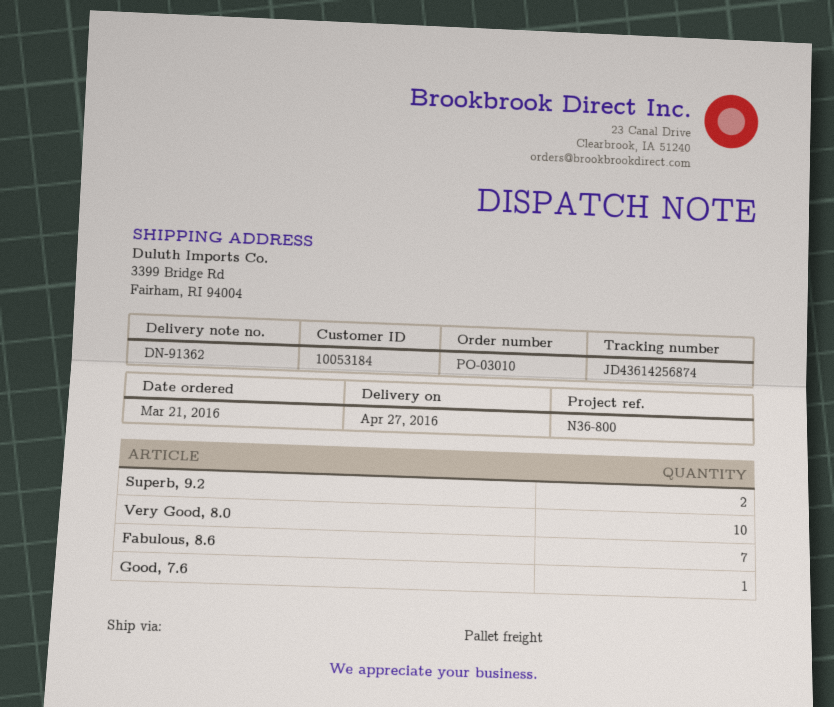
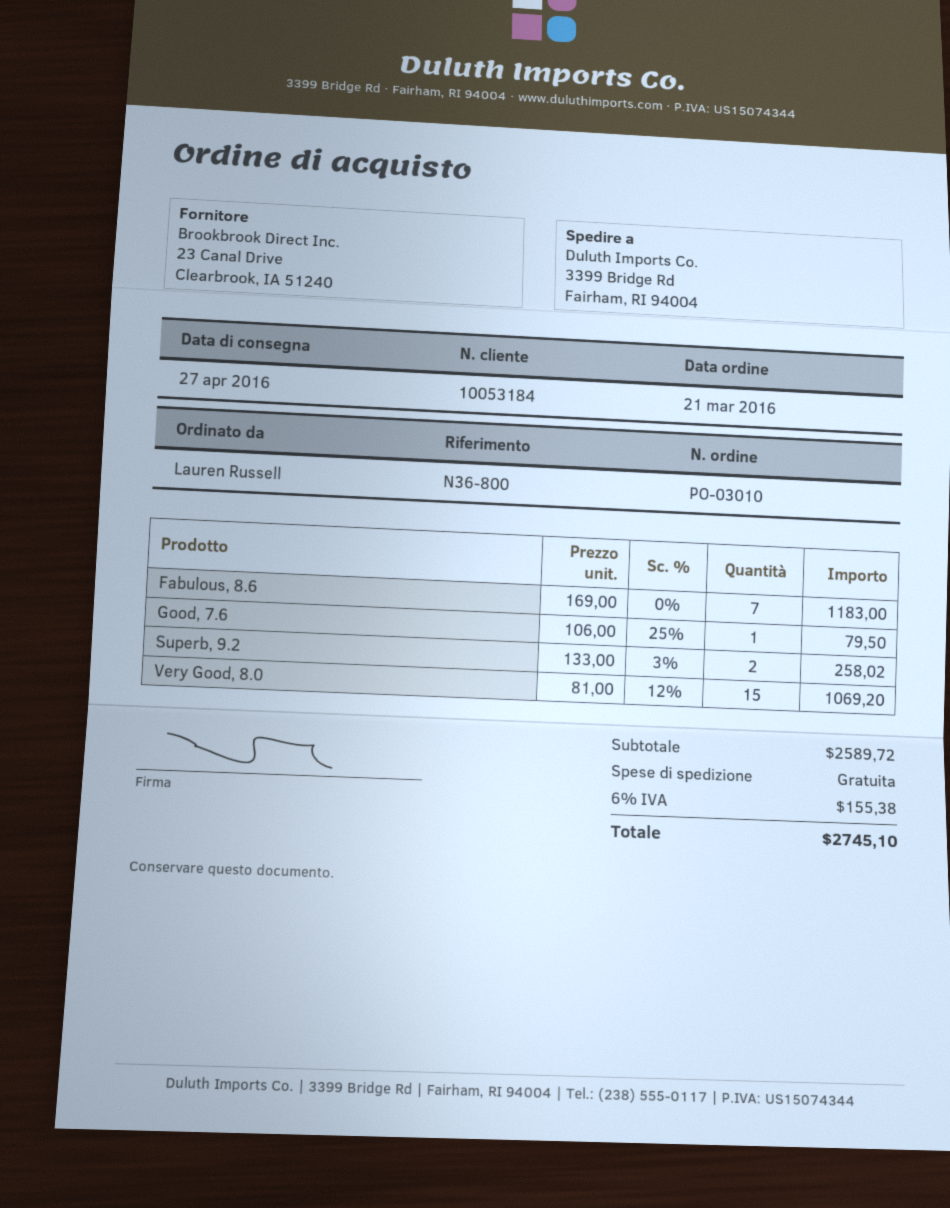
Very Good, 8.0: 10 -> 15

